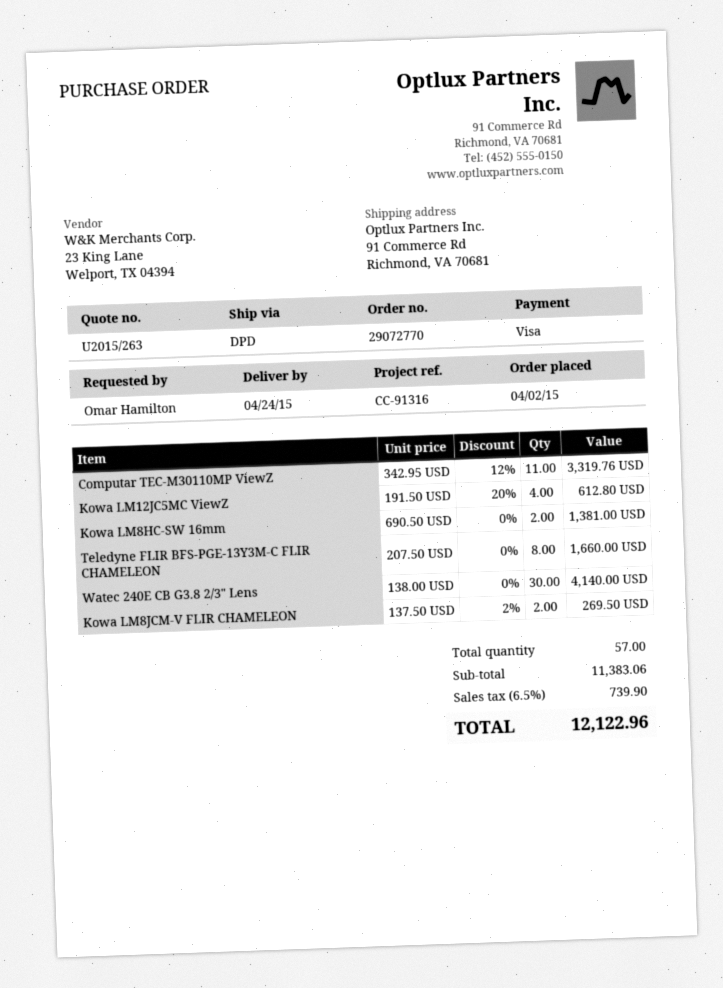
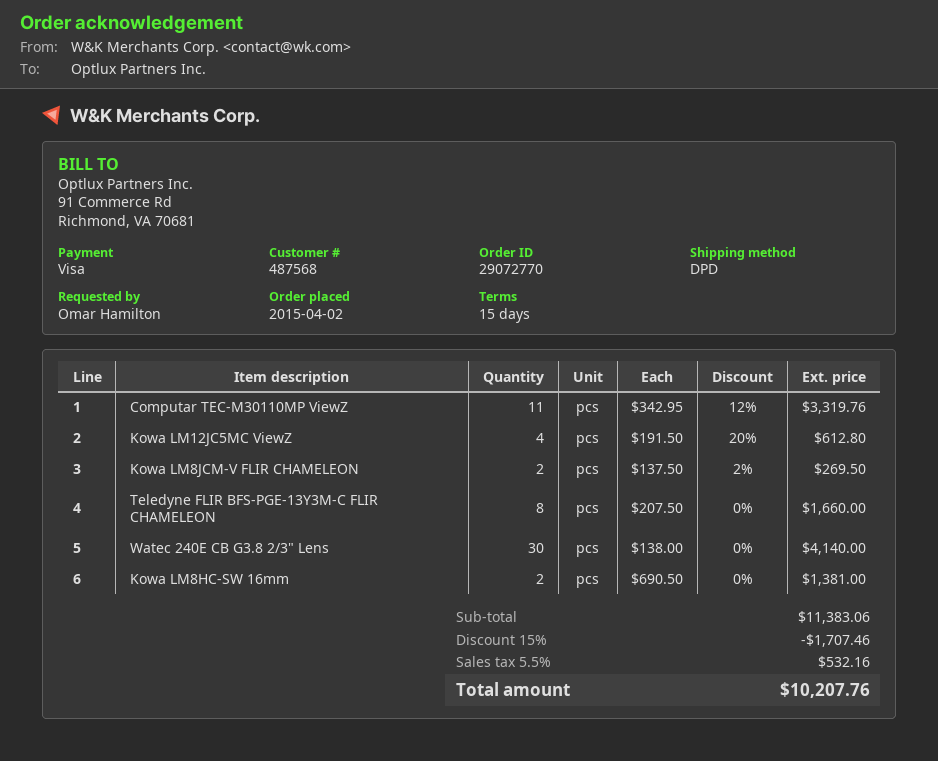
discount: none -> 15% = 1707.46
tax: 6.5% = 739.90 -> 5.5% = 532.16
total: 12122.96 -> 10207.76

